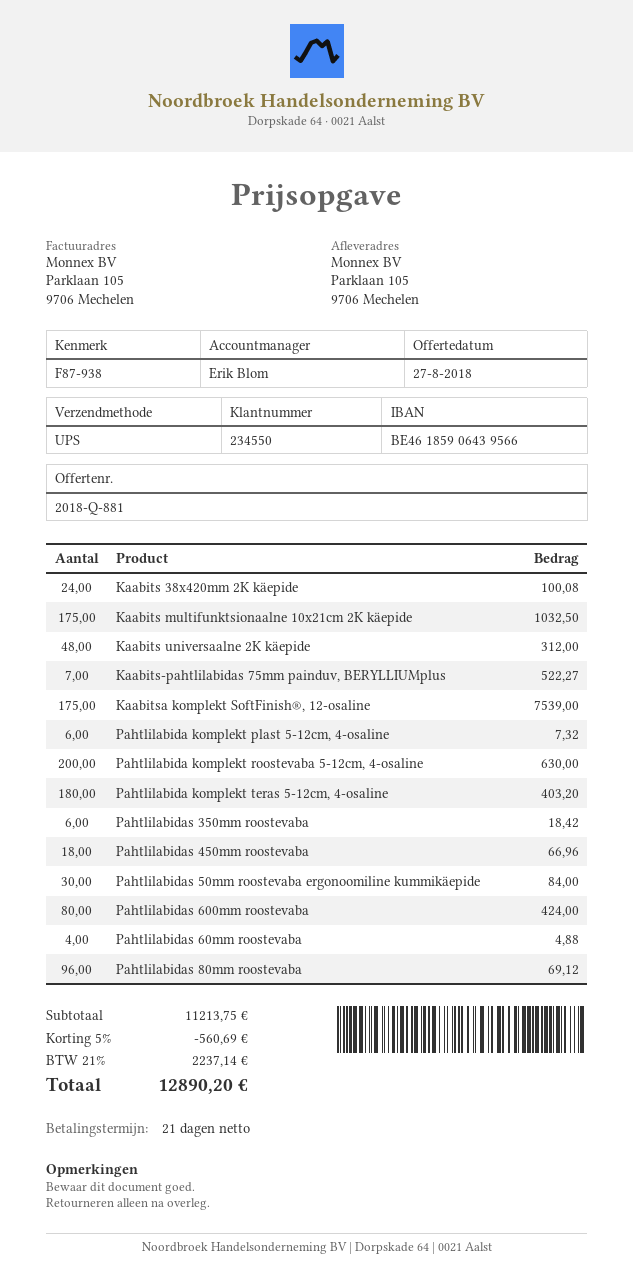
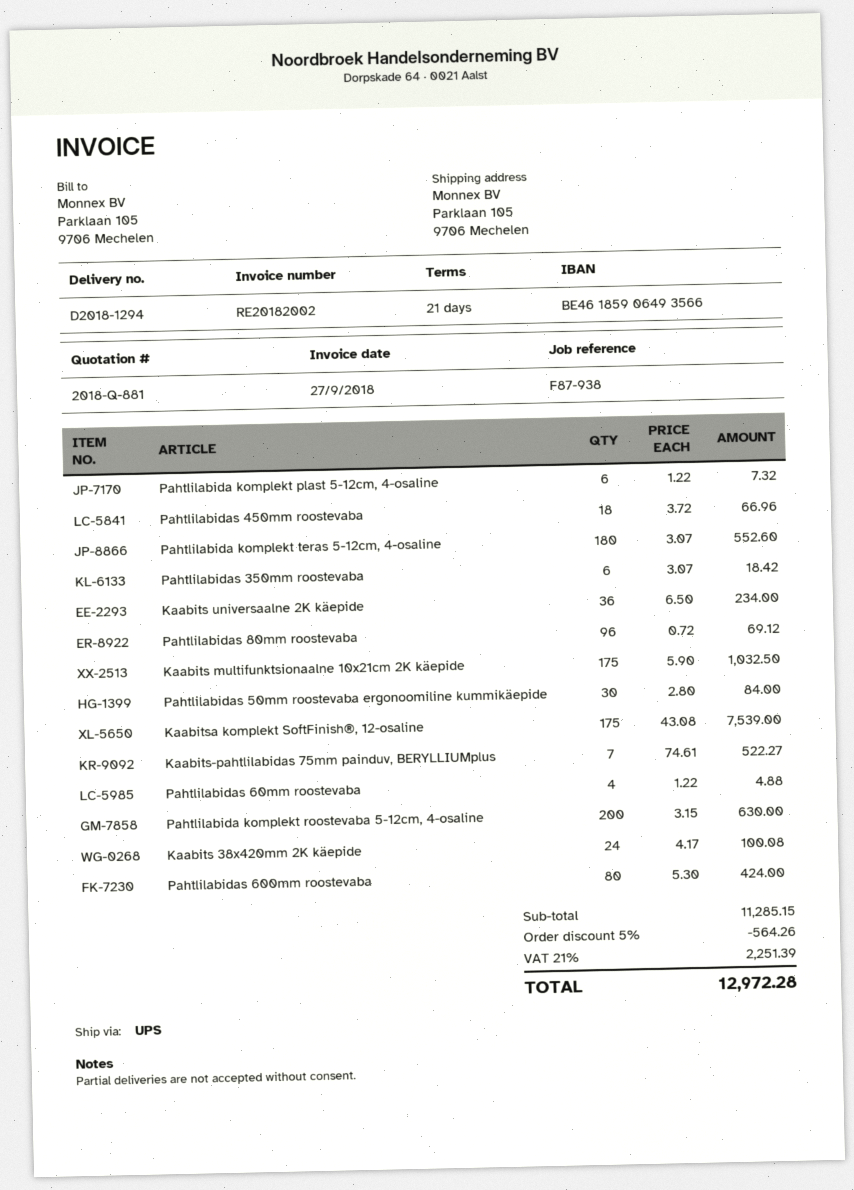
bank account: BE46185906439566 -> BE46185906493566
Kaabits universaalne 2K käepide: 48 for 312.00 -> 36 for 234.00
Pahtlilabida komplekt teras 5-12cm, 4-osaline: 180 for 403.20 -> 180 for 552.60
subtotal: 11213.75 -> 11285.15
discount: 5% = 560.69 -> 5% = 564.26
tax: 21% = 2237.14 -> 21% = 2251.39
total: 12890.20 -> 12972.28

